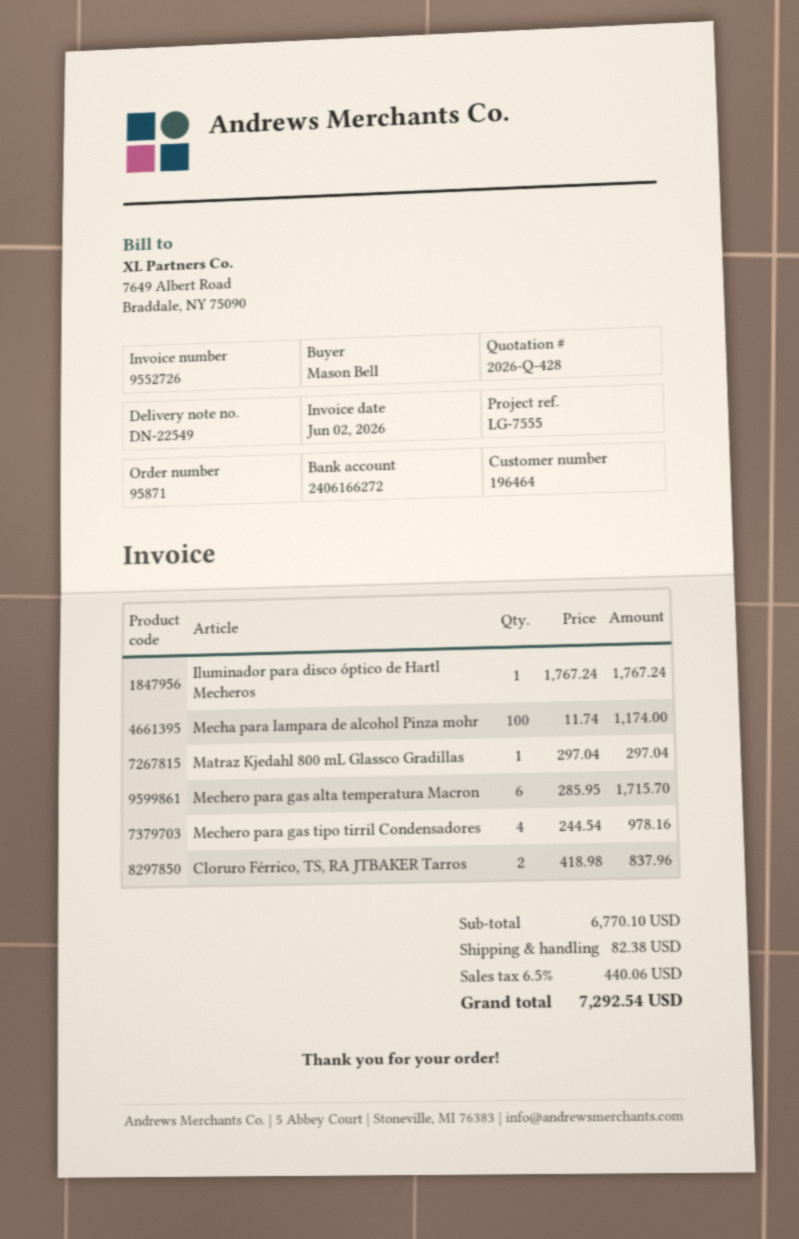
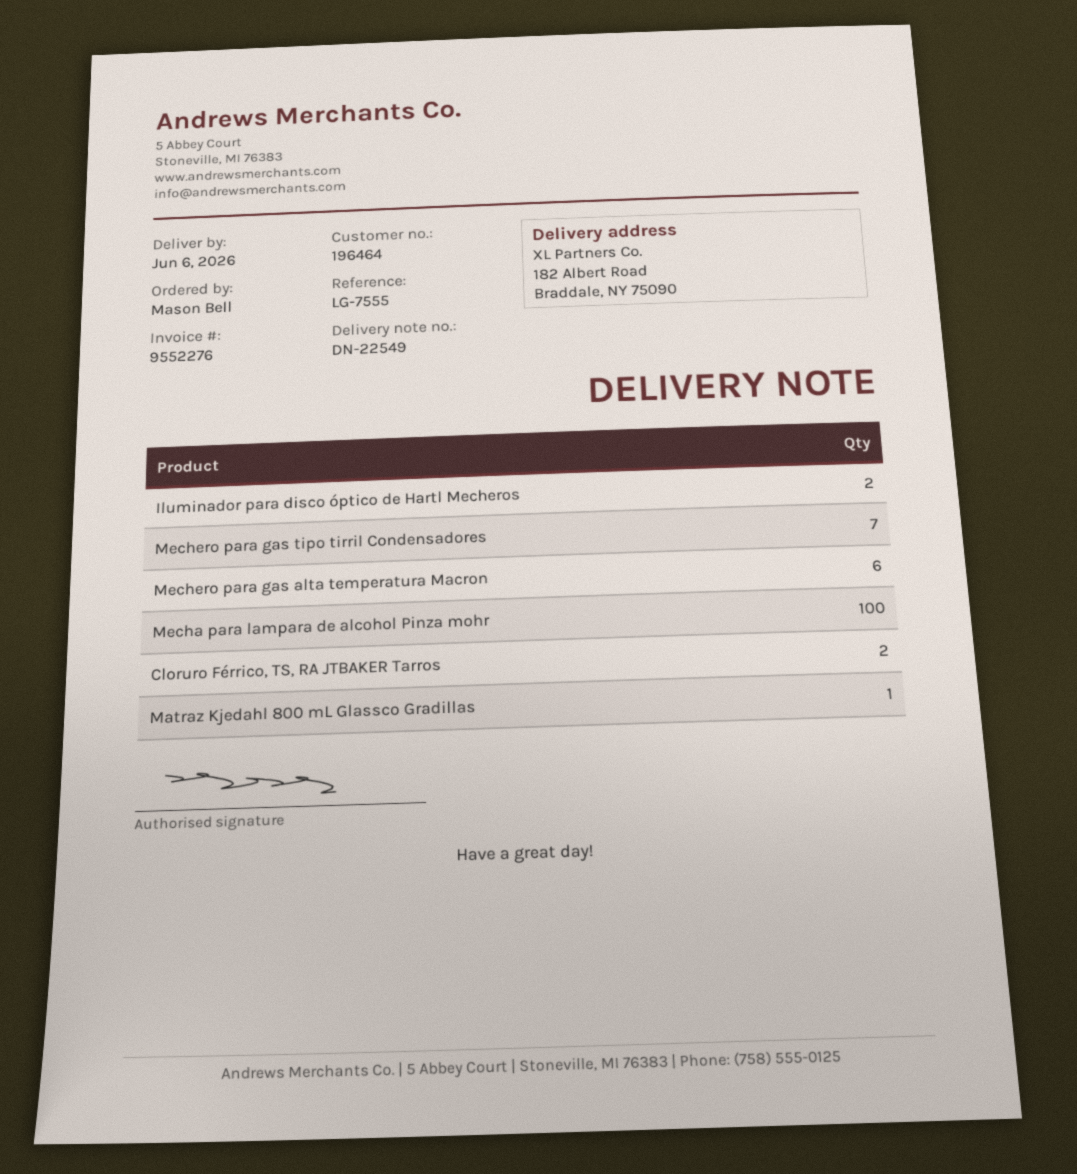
invoice number: 9552726 -> 9552276
Iluminador para disco óptico de Hartl Mecheros: 1 -> 2
Mechero para gas tipo tirril Condensadores: 4 -> 7

